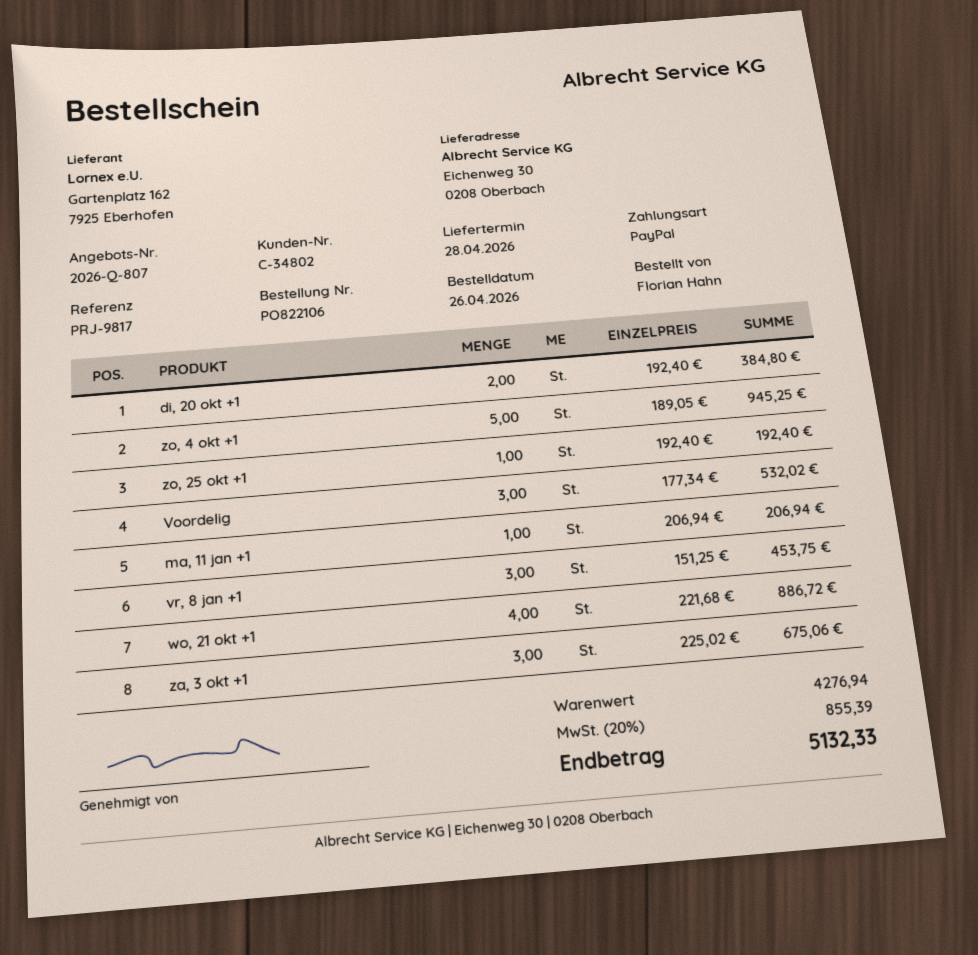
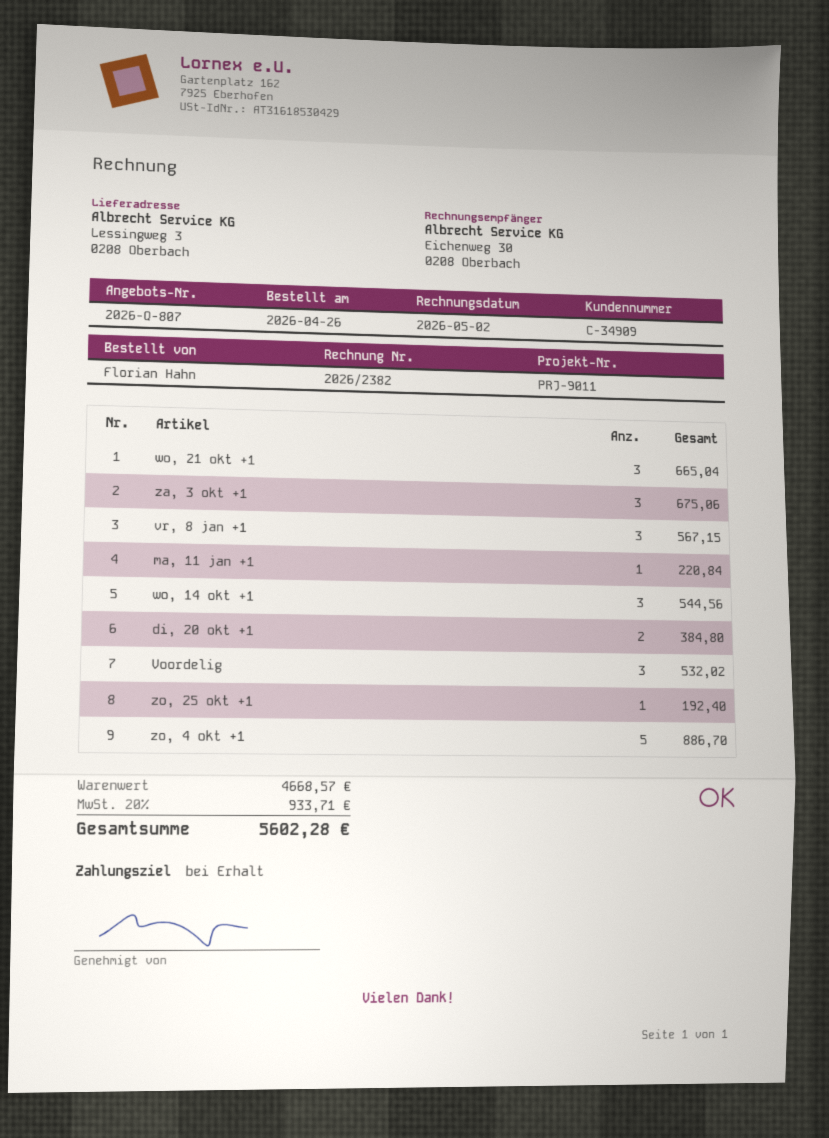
customer number: C-34802 -> C-34909
reference: PRJ-9817 -> PRJ-9011
ship to: Eichenweg 30, 0208 Oberbach -> Lessingweg 3, 0208 Oberbach
zo, 4 okt +1: 5 for 945.25 -> 5 for 886.70
ma, 11 jan +1: 1 for 206.94 -> 1 for 220.84
vr, 8 jan +1: 3 for 453.75 -> 3 for 567.15
wo, 21 okt +1: 4 for 886.72 -> 3 for 665.04
wo, 14 okt +1: none -> 3 for 544.56
subtotal: 4276.94 -> 4668.57
tax: 20% = 855.39 -> 20% = 933.71
total: 5132.33 -> 5602.28

